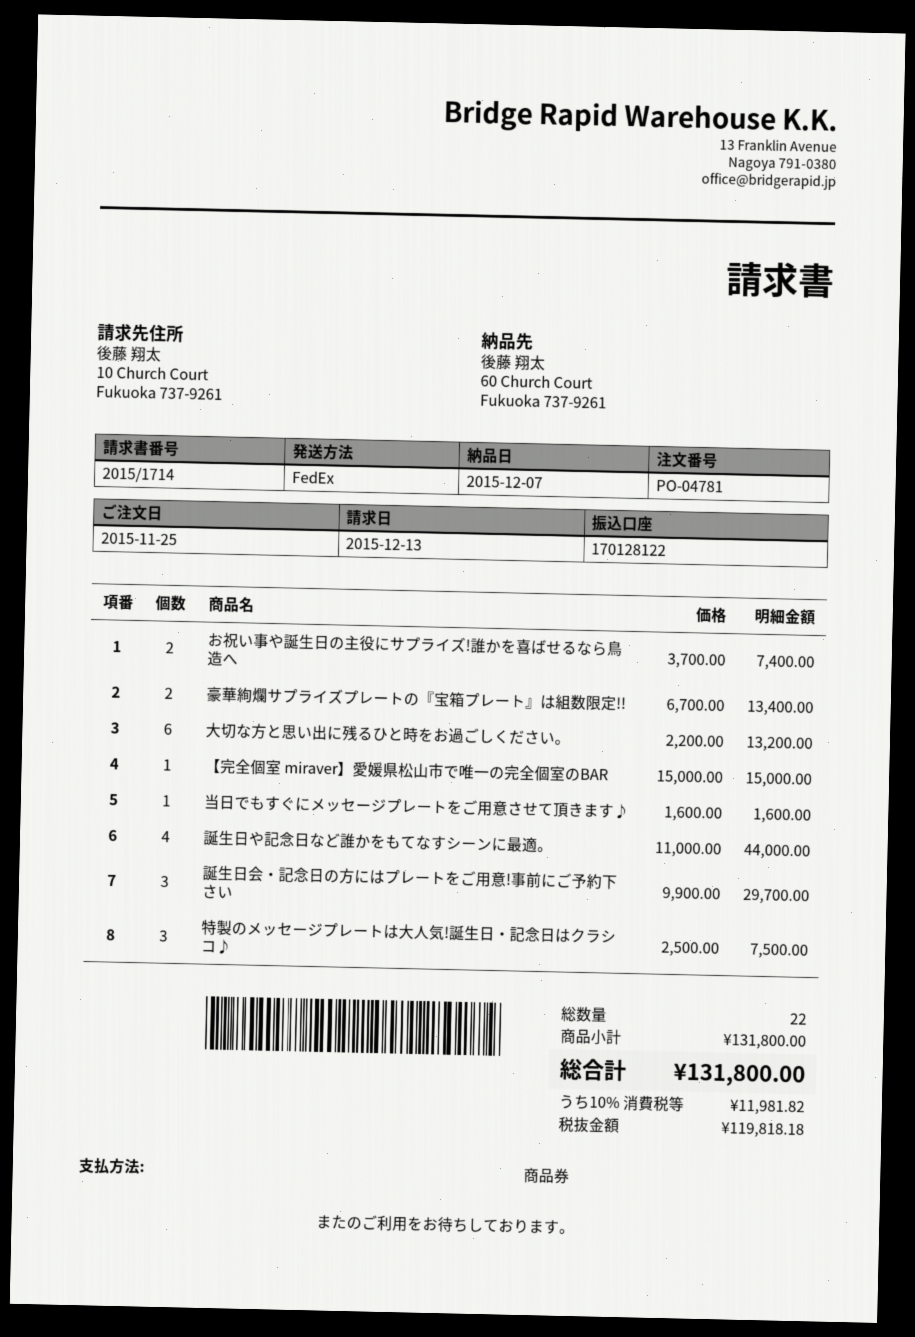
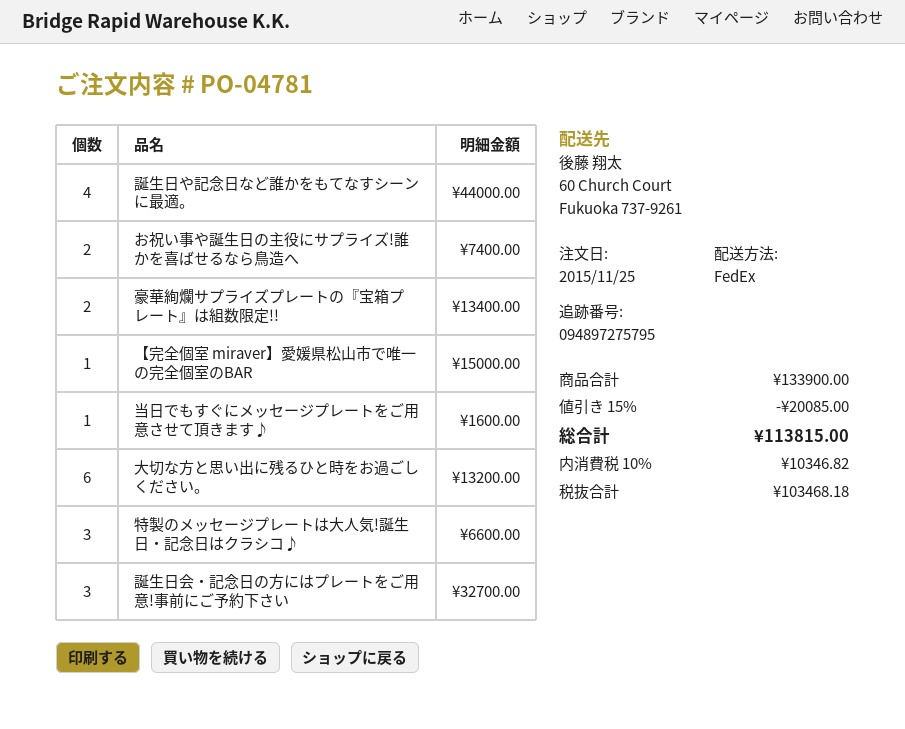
誕生日会・記念日の方にはプレートをご用意!事前にご予約下さい: 3 for 29700.00 -> 3 for 32700.00
特製のメッセージプレートは大人気!誕生日・記念日はクラシコ♪: 3 for 7500.00 -> 3 for 6600.00
subtotal: 131800.00 -> 133900.00
discount: none -> 15% = 20085.00
net: 119818.18 -> 103468.18
tax: 10% = 11981.82 -> 10% = 10346.82
total: 131800.00 -> 113815.00

